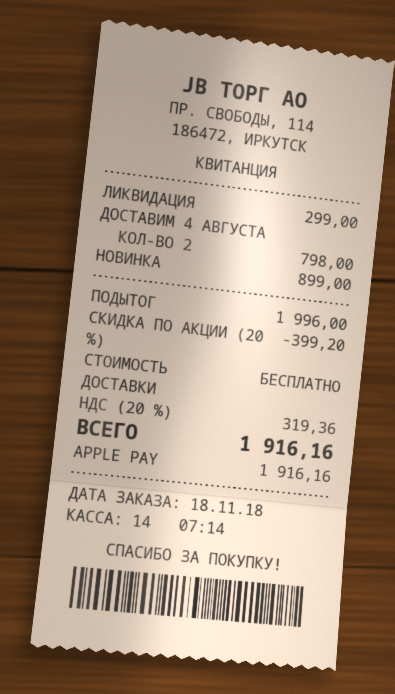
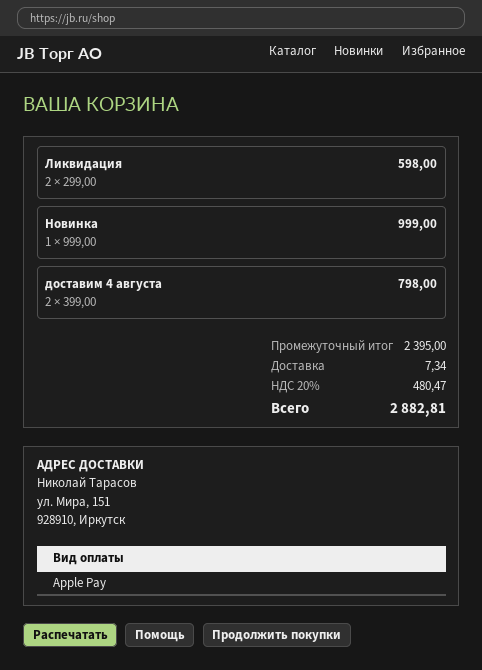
ЛИКВИДАЦИЯ: 1 for 299.00 -> 2 for 598.00
НОВИНКА: 1 for 899.00 -> 1 for 999.00
subtotal: 1996.00 -> 2395.00
discount: 20% = 399.20 -> none
shipping: 0.00 -> 7.34
tax: 20% = 319.36 -> 20% = 480.47
total: 1916.16 -> 2882.81

